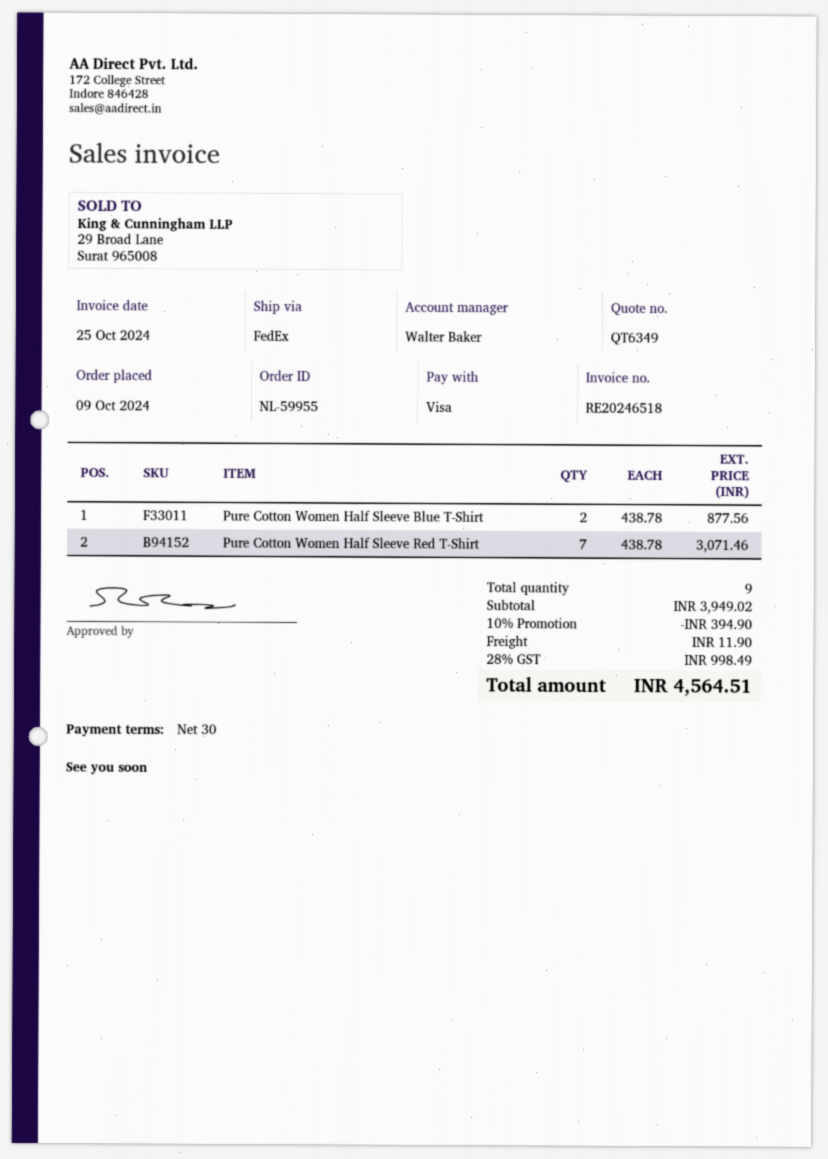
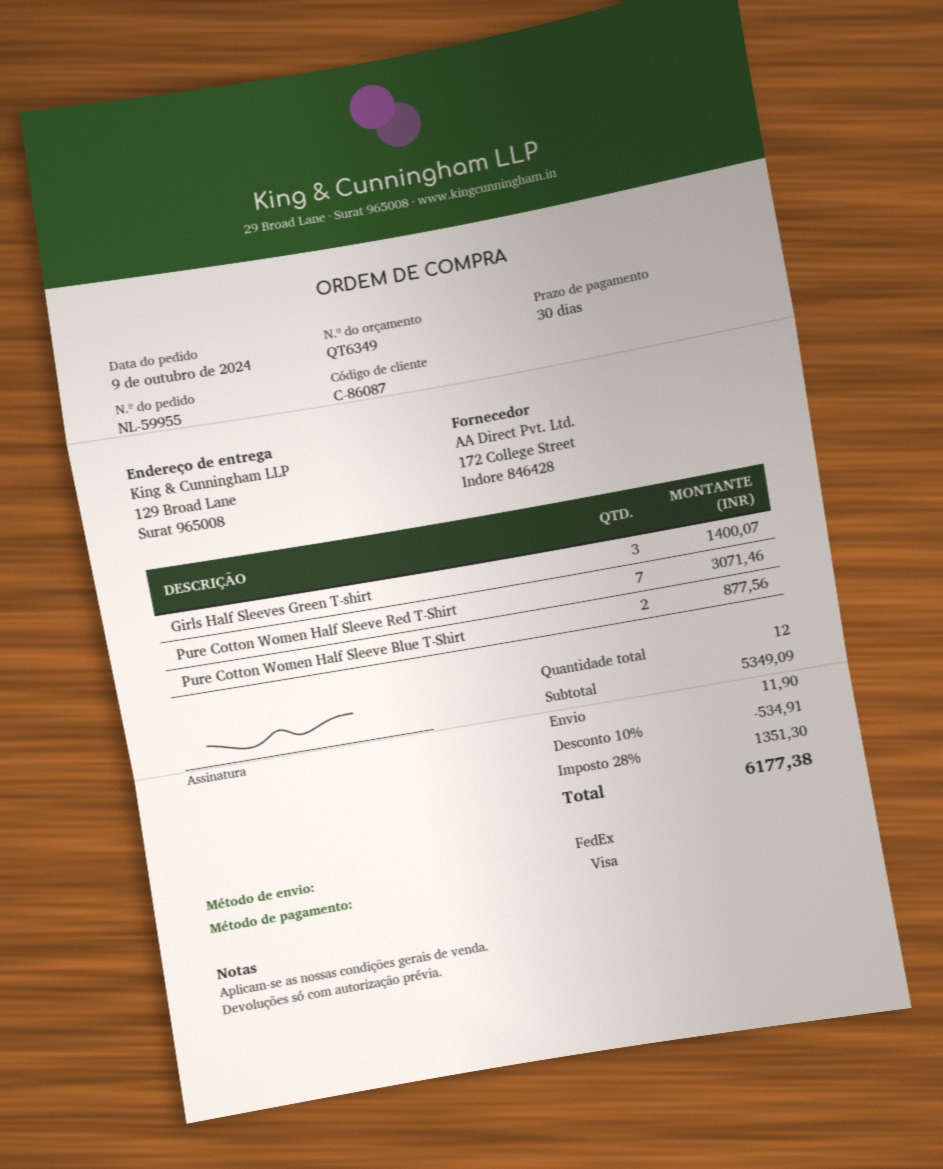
Girls Half Sleeves Green T-shirt: none -> 3 for 1400.07
total quantity: 9 -> 12
subtotal: 3949.02 -> 5349.09
discount: 10% = 394.90 -> 10% = 534.91
tax: 28% = 998.49 -> 28% = 1351.30
total: 4564.51 -> 6177.38

